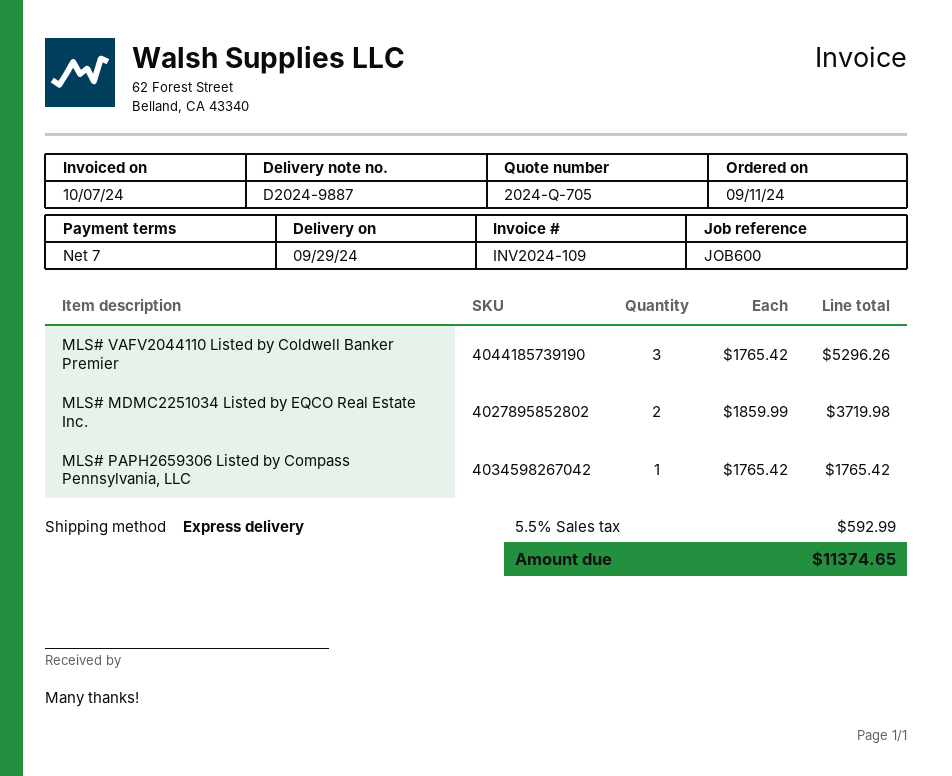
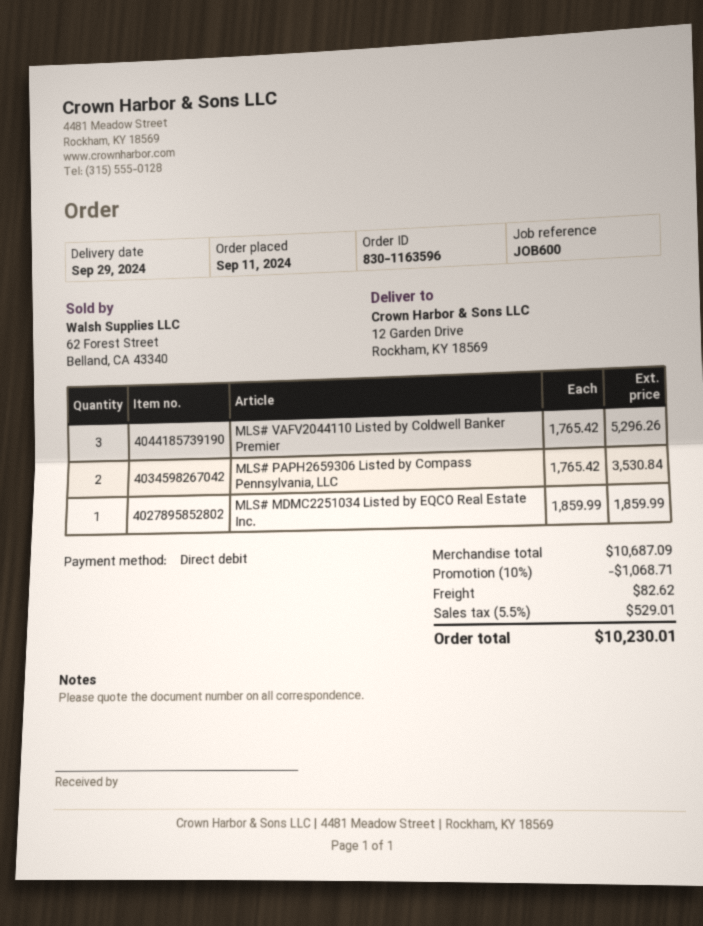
MLS# MDMC2251034 Listed by EQCO Real Estate Inc.: 2 x 1859.99 = 3719.98 -> 1 x 1859.99 = 1859.99
MLS# PAPH2659306 Listed by Compass Pennsylvania, LLC: 1 x 1765.42 = 1765.42 -> 2 x 1765.42 = 3530.84
discount: none -> 10% = 1068.71
shipping: none -> 82.62
tax: 5.5% = 592.99 -> 5.5% = 529.01
total: 11374.65 -> 10230.01

